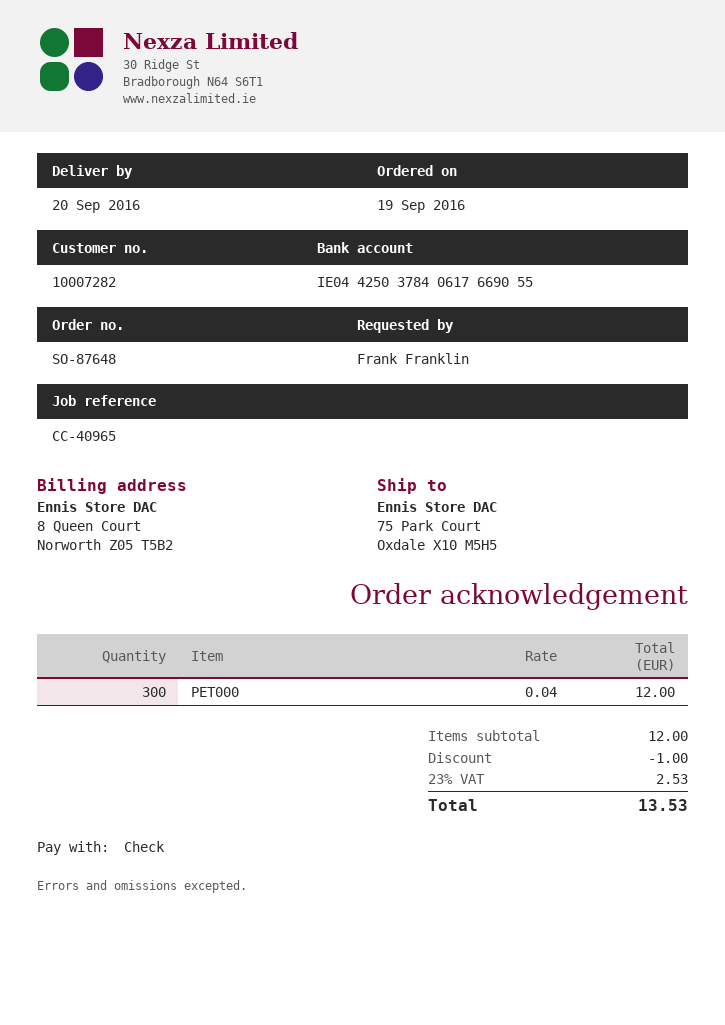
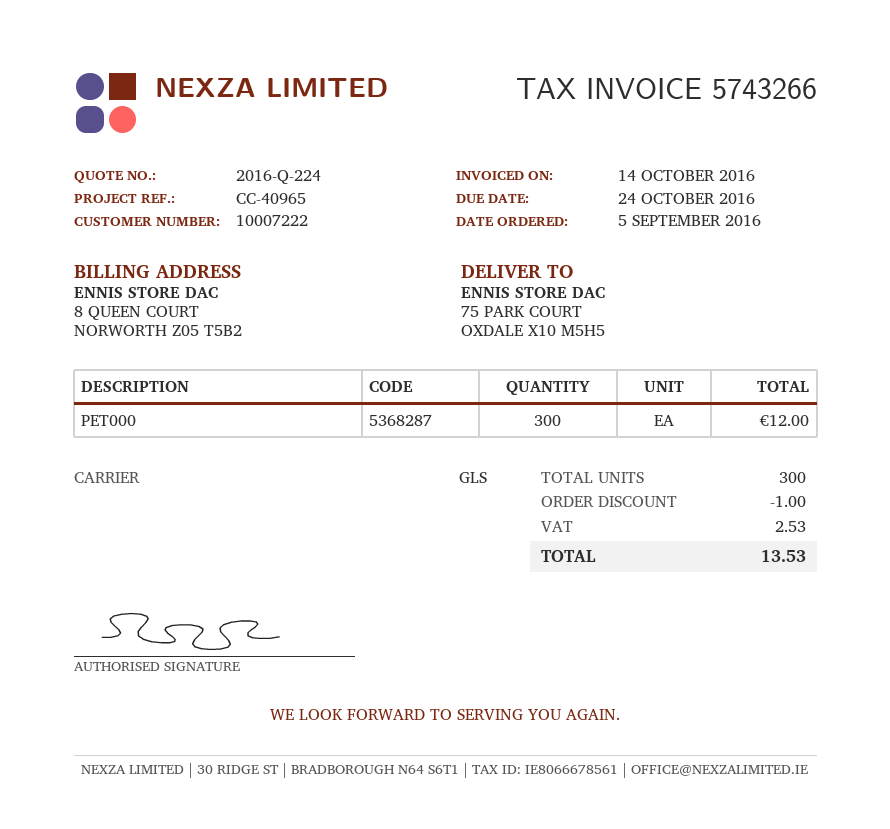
order date: 2016-09-19 -> 2016-09-05
customer number: 10007282 -> 10007222

